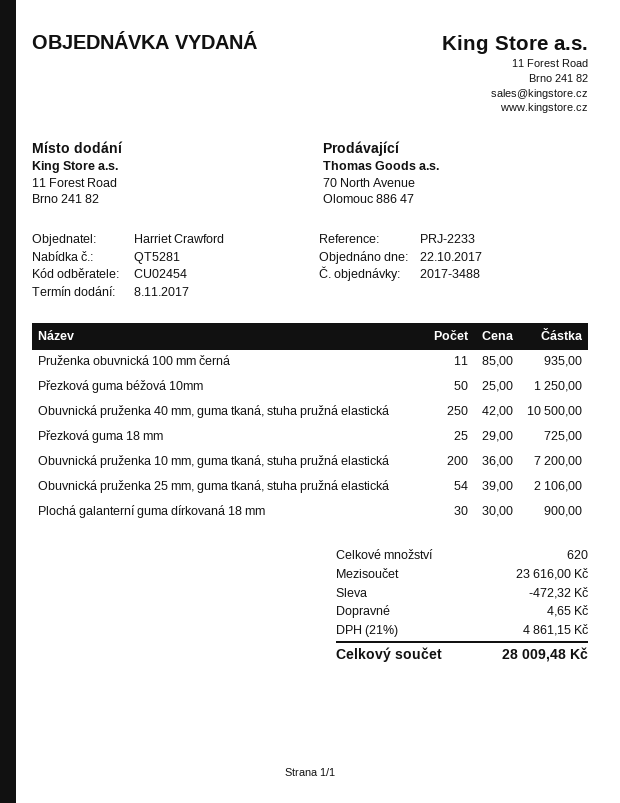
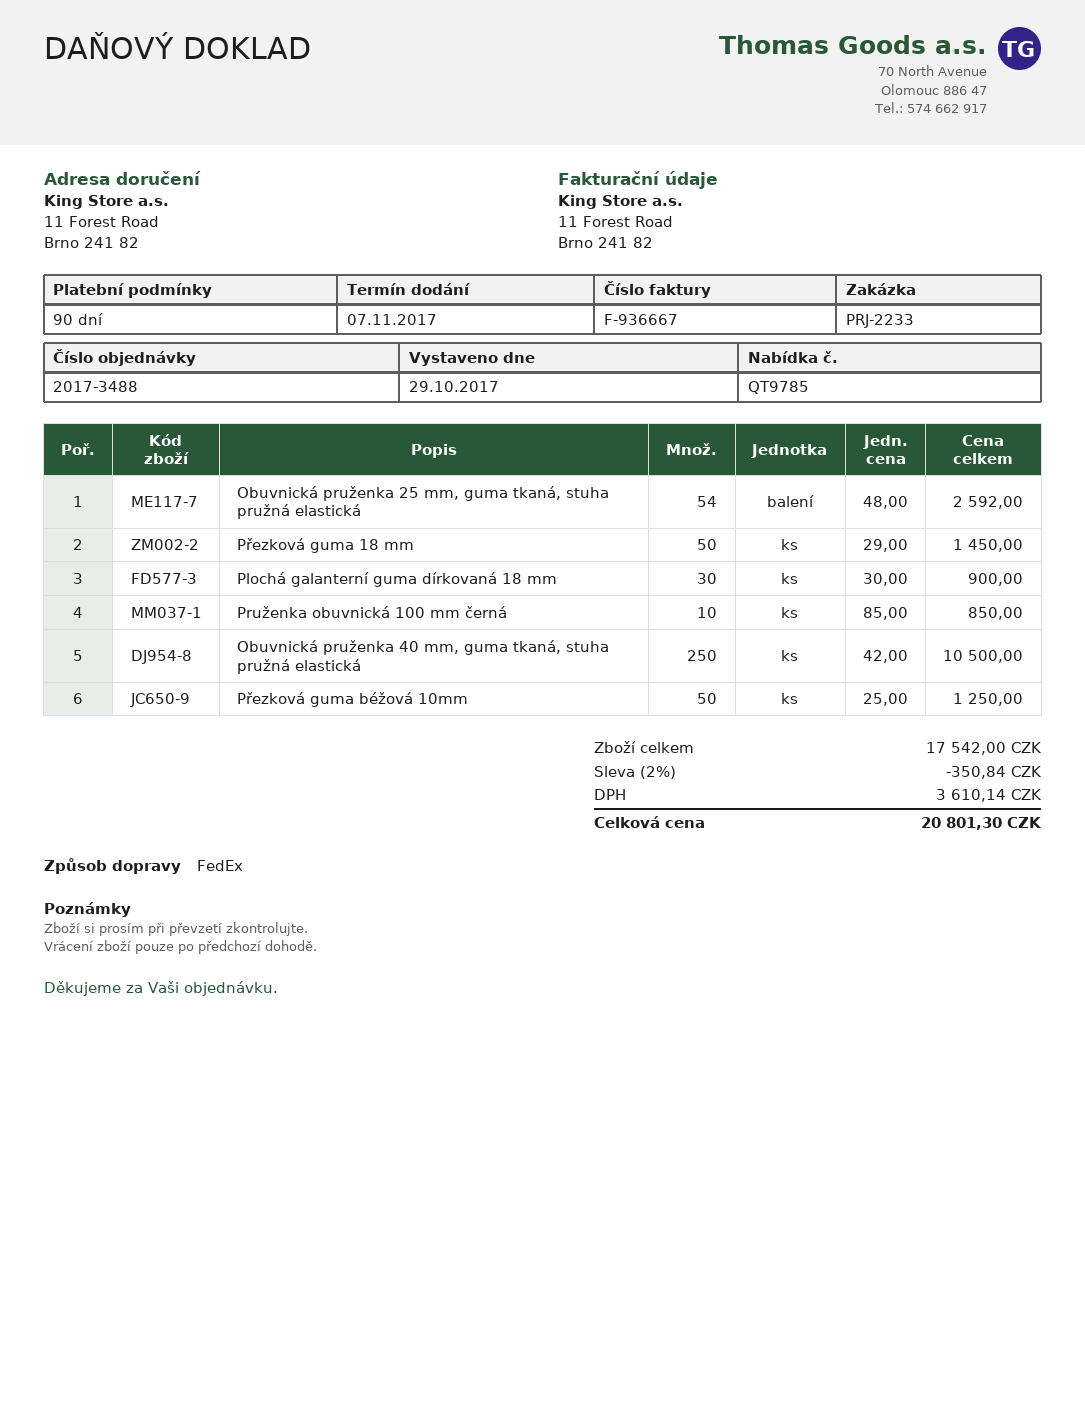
quote number: QT5281 -> QT9785
delivery date: 2017-11-08 -> 2017-11-07
Pruženka obuvnická 100 mm černá: 11 x 85.00 = 935.00 -> 10 x 85.00 = 850.00
Přezková guma 18 mm: 25 x 29.00 = 725.00 -> 50 x 29.00 = 1450.00
Obuvnická pruženka 10 mm, guma tkaná, stuha pružná elastická: 200 x 36.00 = 7200.00 -> none
Obuvnická pruženka 25 mm, guma tkaná, stuha pružná elastická: 54 x 39.00 = 2106.00 -> 54 x 48.00 = 2592.00
subtotal: 23616.00 -> 17542.00
discount: 472.32 -> 350.84
shipping: 4.65 -> none
tax: 4861.15 -> 3610.14
total: 28009.48 -> 20801.30

